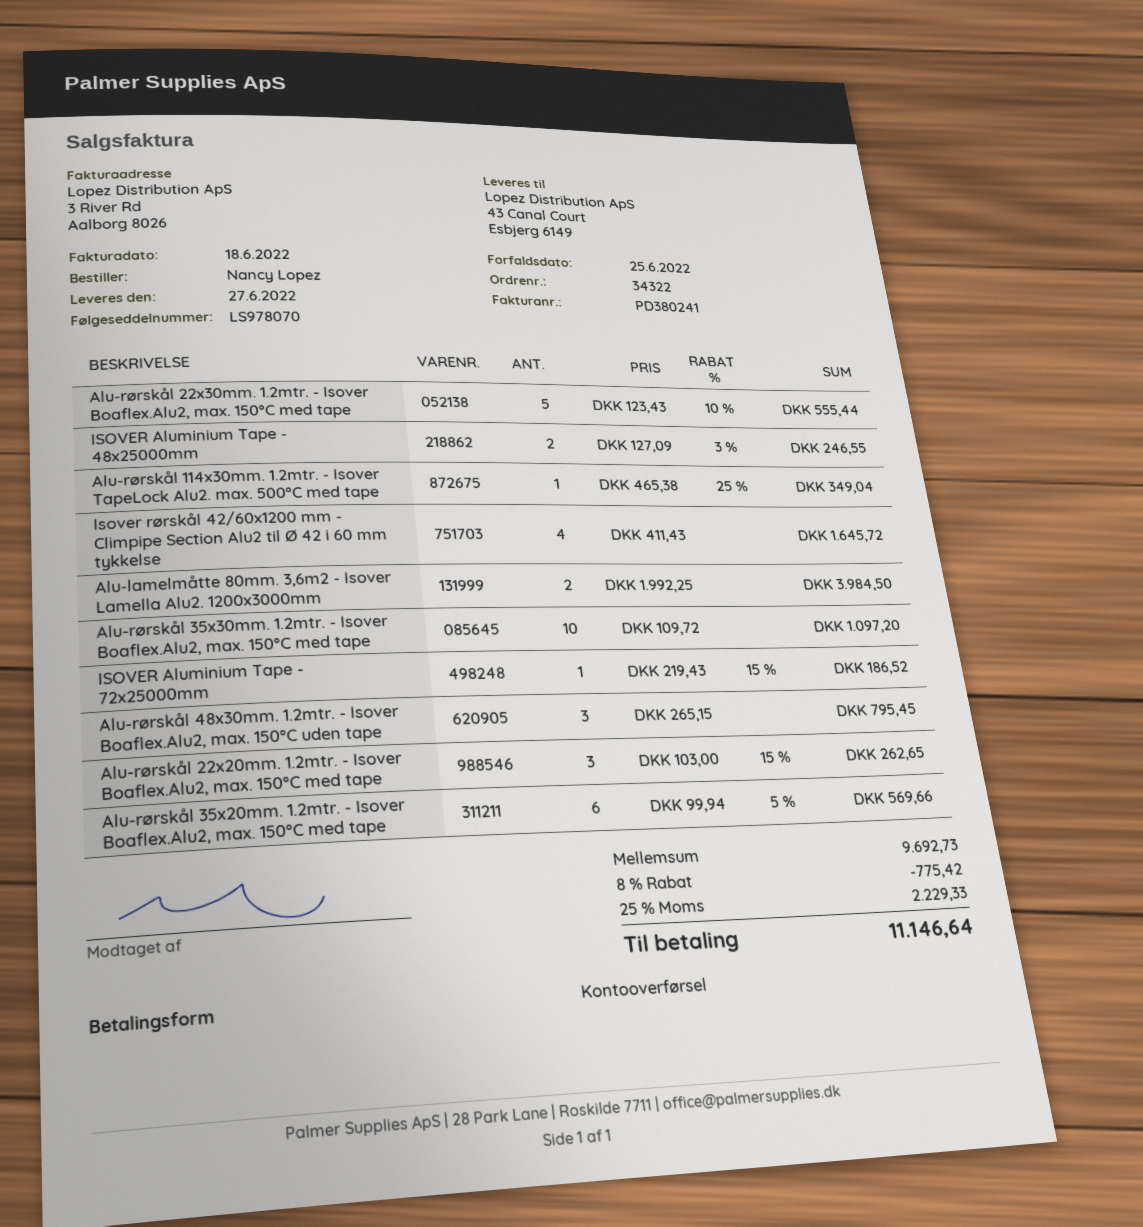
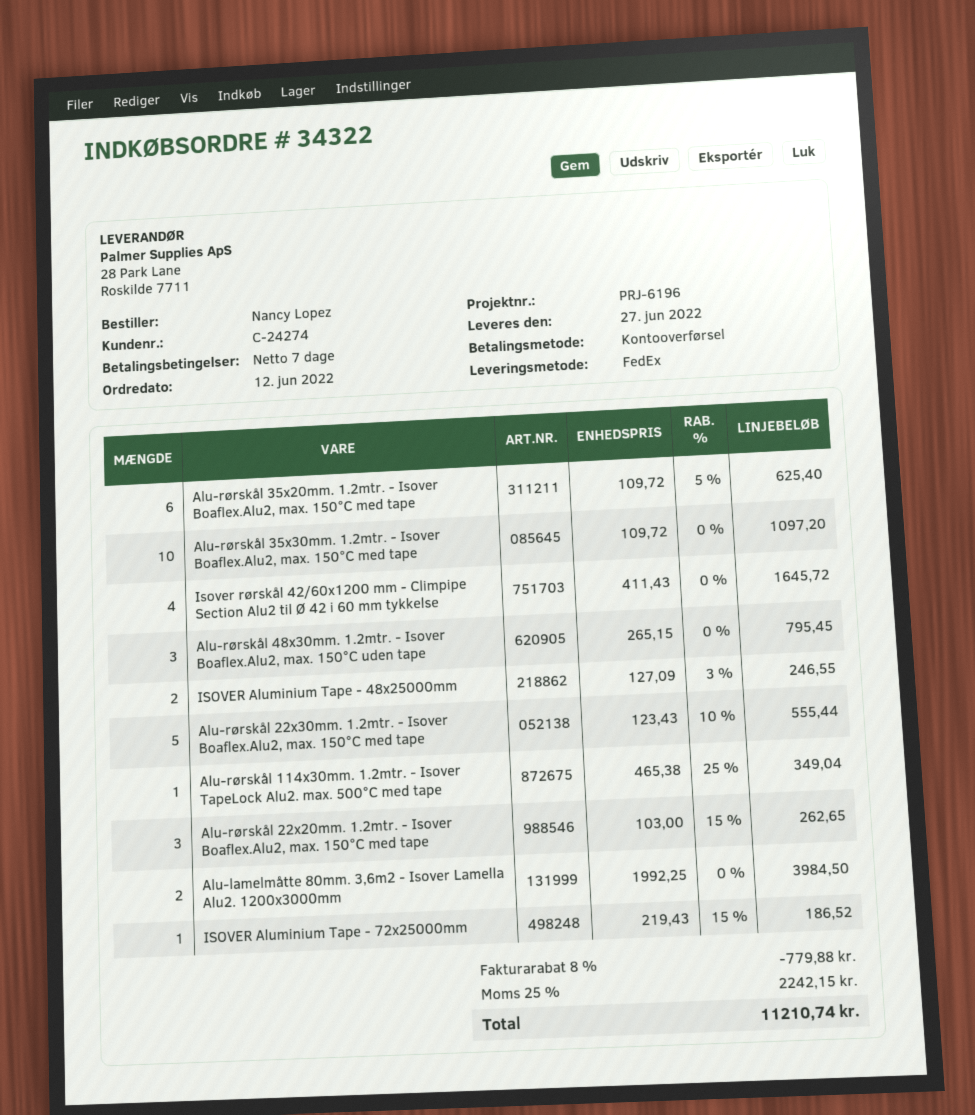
Alu-rørskål 35x20mm. 1.2mtr. - Isover Boaflex.Alu2, max. 150°C med tape: 6 x 99.94 - 5% = 569.66 -> 6 x 109.72 - 5% = 625.40
discount: 8% = 775.42 -> 8% = 779.88
tax: 25% = 2229.33 -> 25% = 2242.15
total: 11146.64 -> 11210.74

